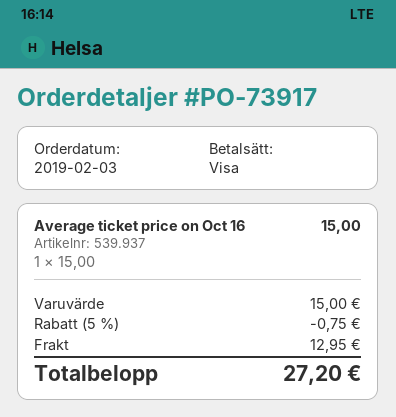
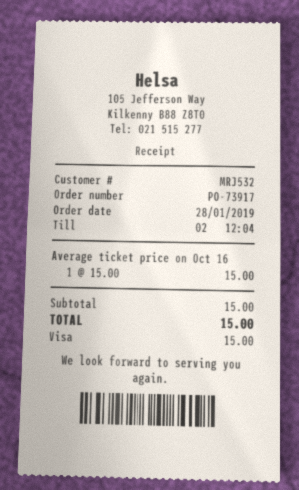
order date: 2019-02-03 -> 2019-01-28
discount: 5% = 0.75 -> none
shipping: 12.95 -> none
total: 27.20 -> 15.00

